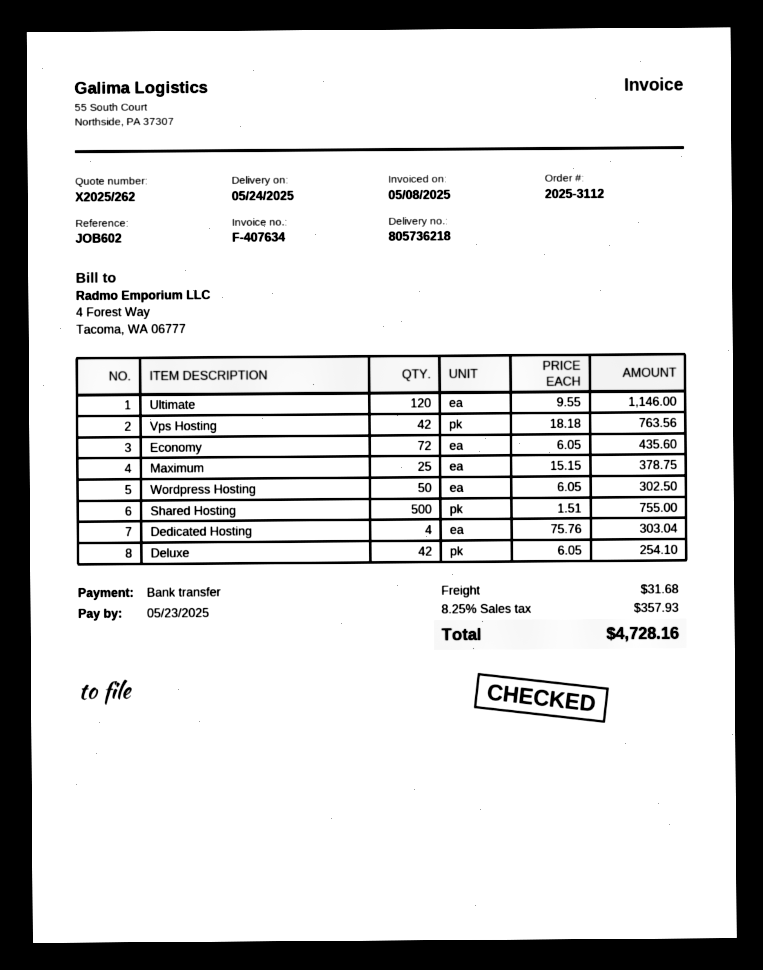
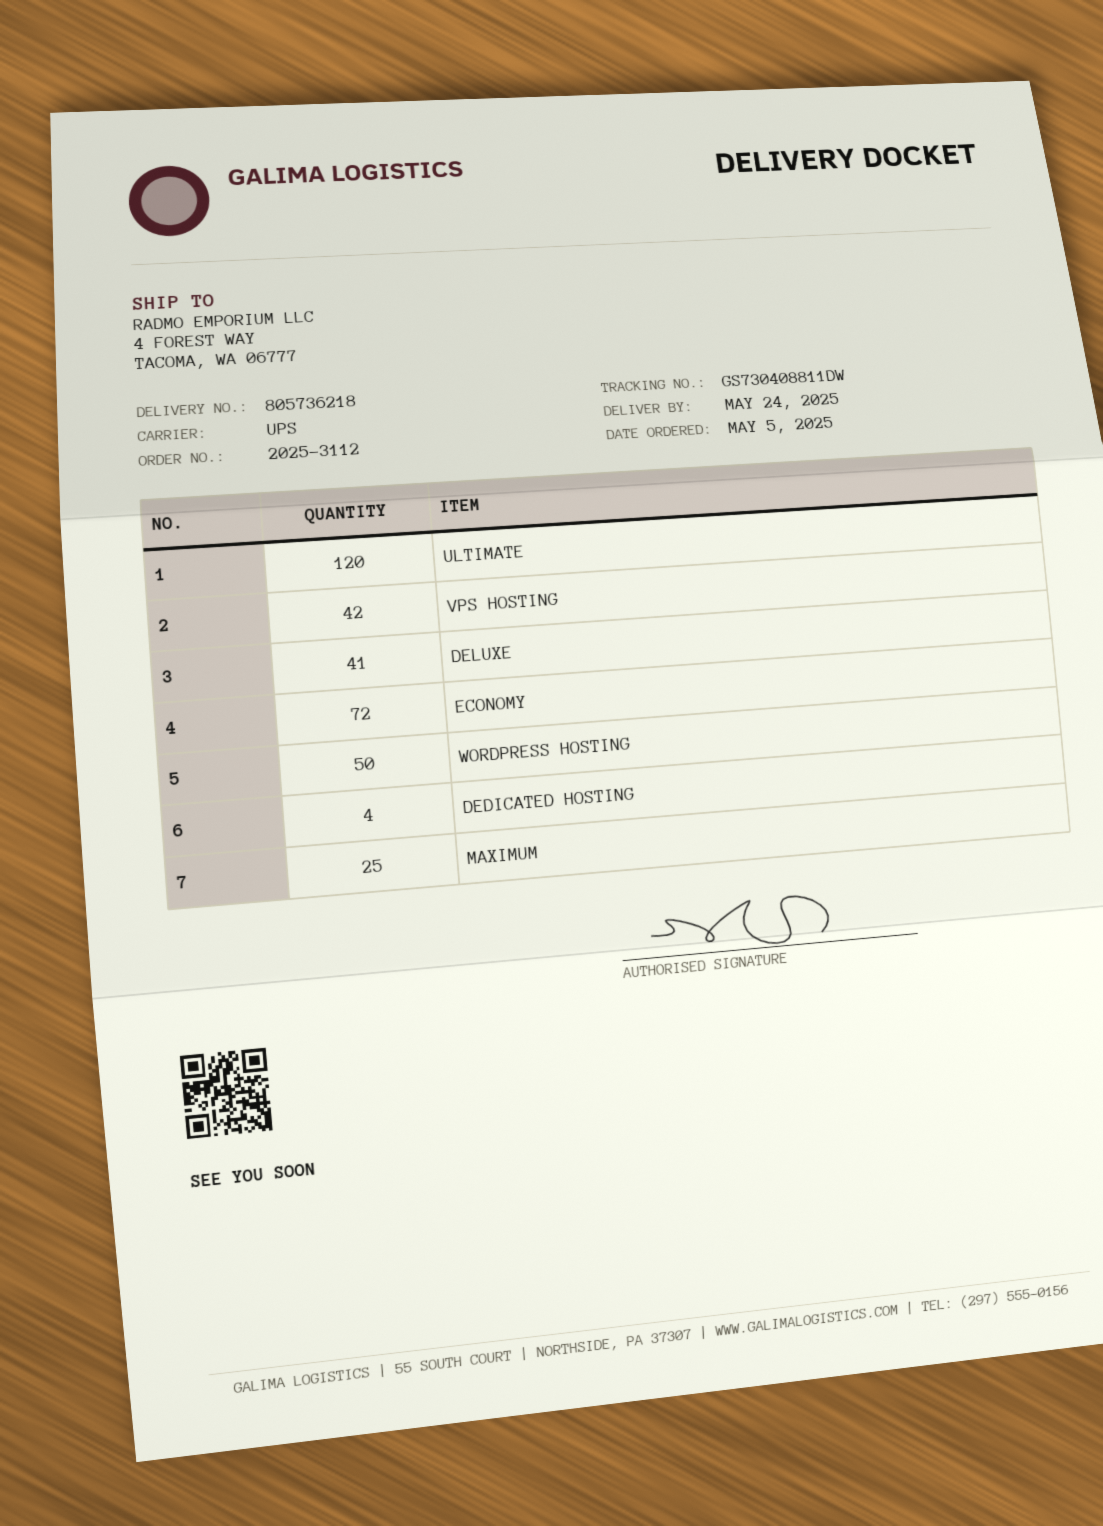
Shared Hosting: 500 -> none
Deluxe: 42 -> 41

